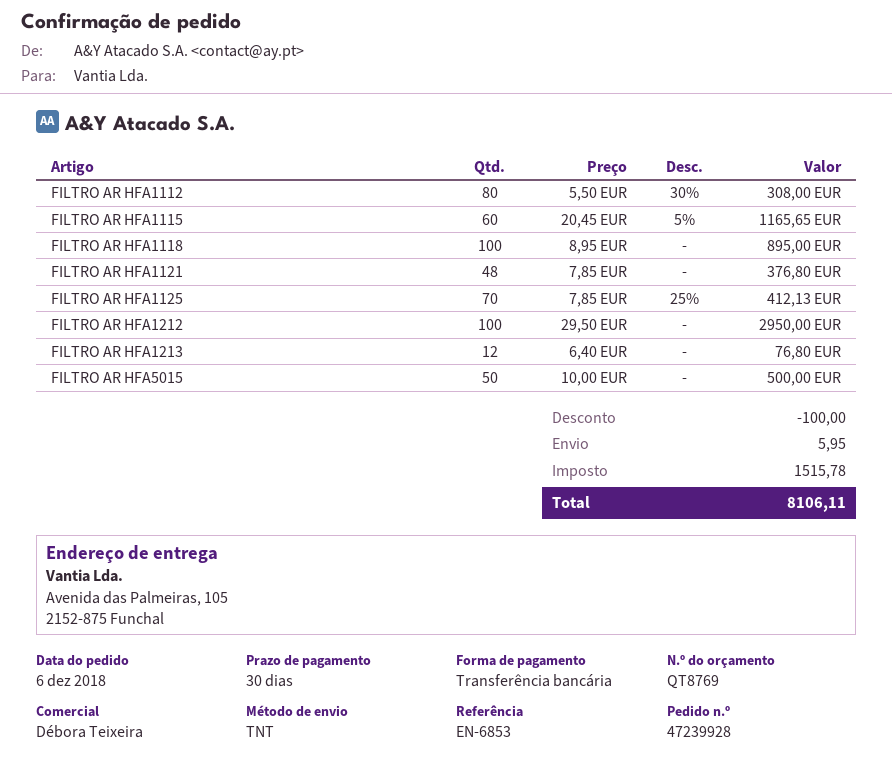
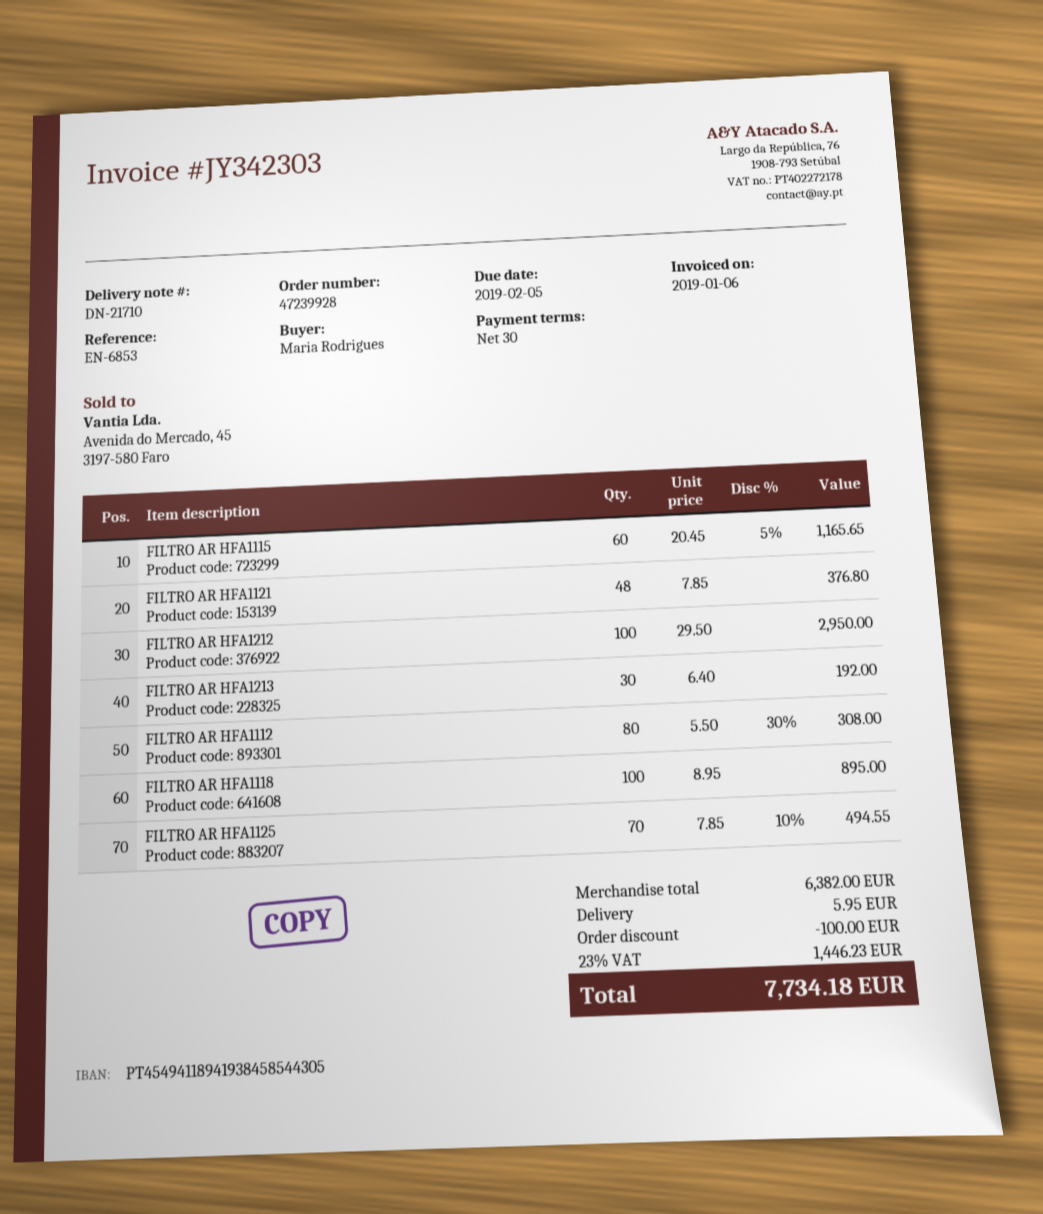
FILTRO AR HFA1125: 70 x 7.85 - 25% = 412.13 -> 70 x 7.85 - 10% = 494.55
FILTRO AR HFA1213: 12 x 6.40 = 76.80 -> 30 x 6.40 = 192.00
FILTRO AR HFA5015: 50 x 10.00 = 500.00 -> none
tax: 1515.78 -> 1446.23
total: 8106.11 -> 7734.18

